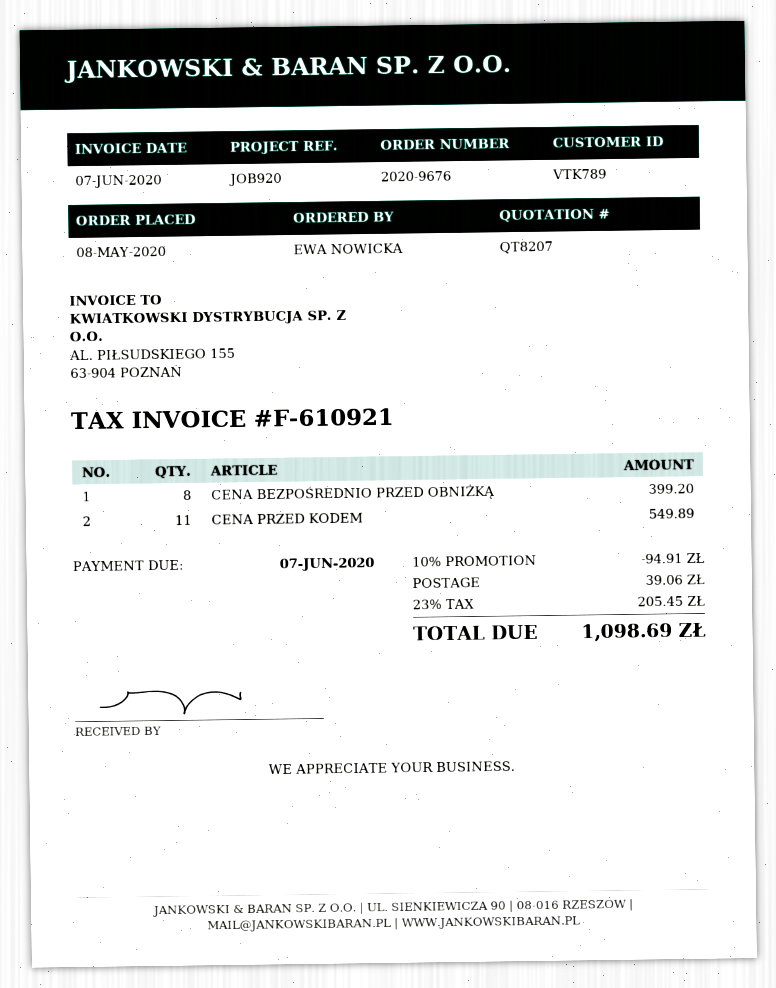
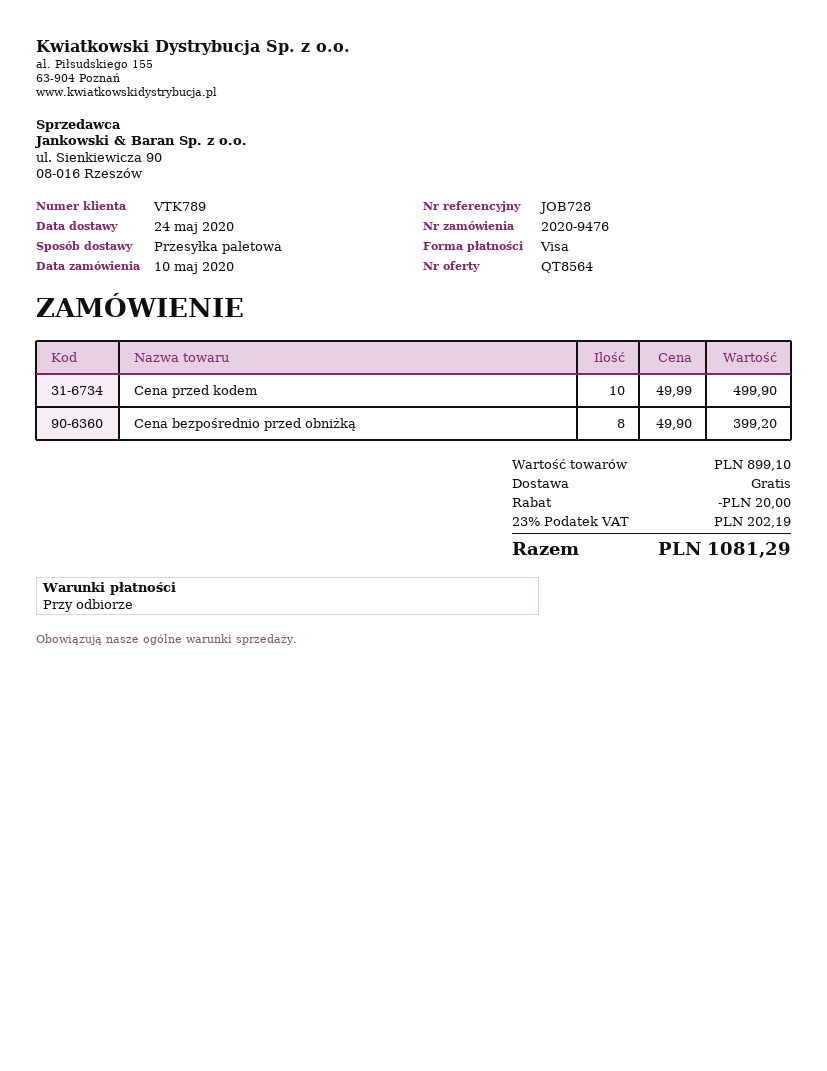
quote number: QT8207 -> QT8564
order number: 2020-9676 -> 2020-9476
order date: 2020-05-08 -> 2020-05-10
reference: JOB920 -> JOB728
CENA PRZED KODEM: 11 for 549.89 -> 10 for 499.90
discount: 94.91 -> 20.00
shipping: 39.06 -> 0.00
tax: 23% = 205.45 -> 23% = 202.19
total: 1098.69 -> 1081.29

